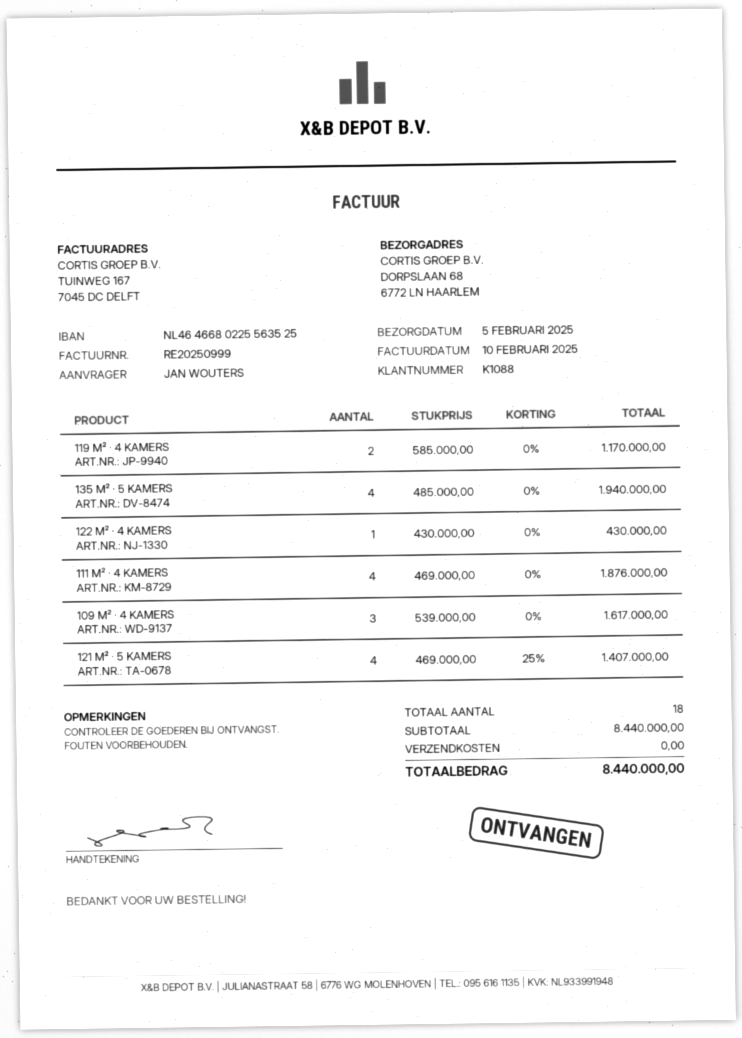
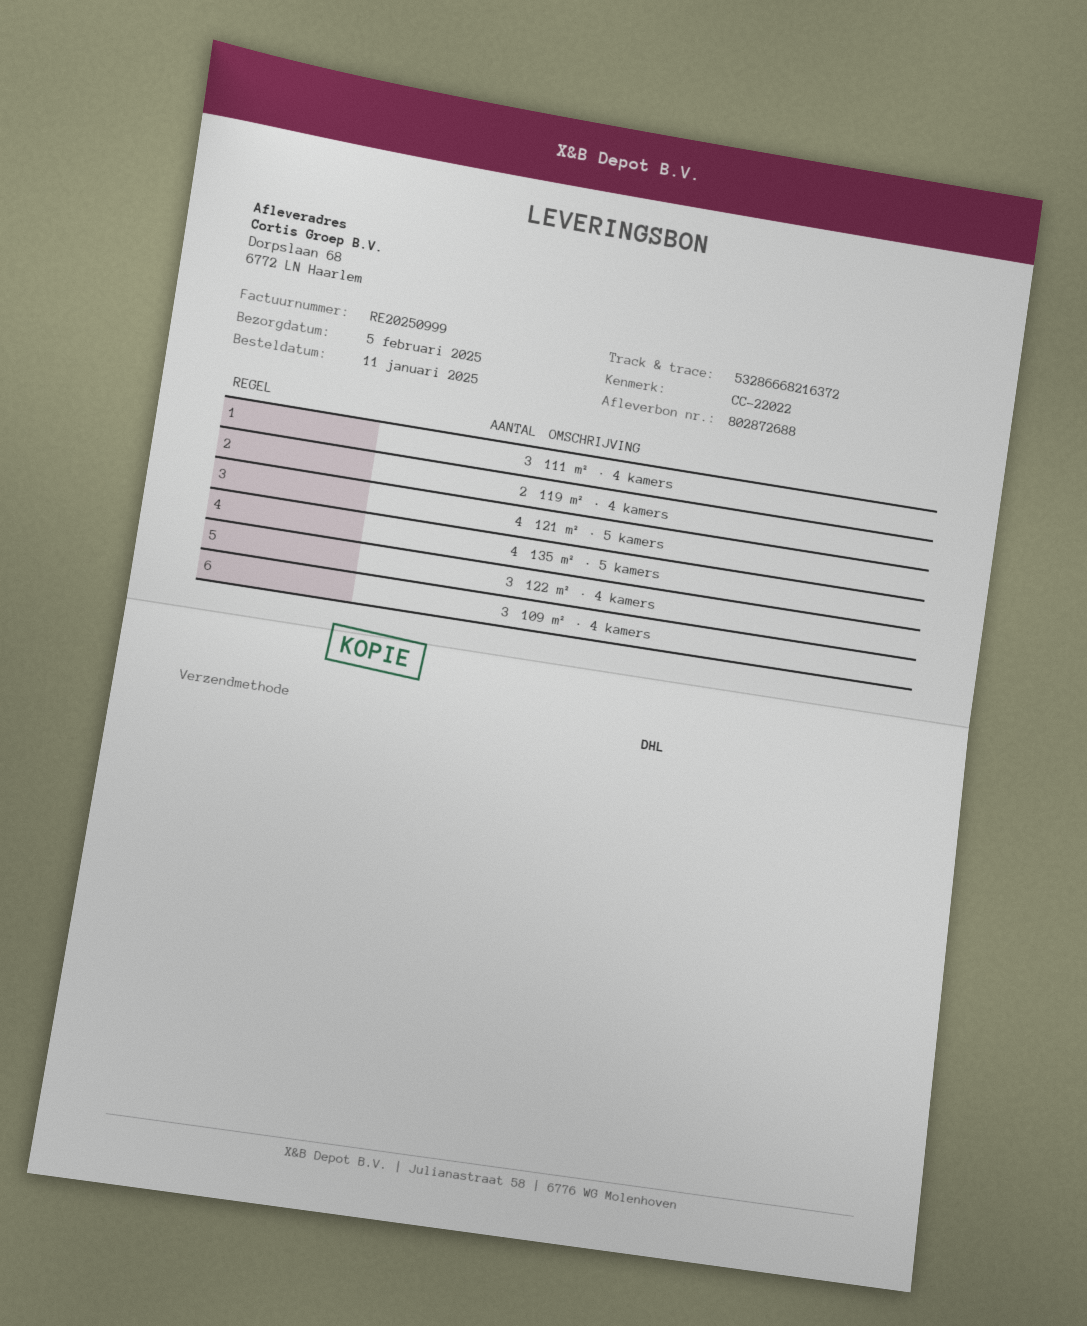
122 M² · 4 KAMERS: 1 -> 3
111 M² · 4 KAMERS: 4 -> 3

